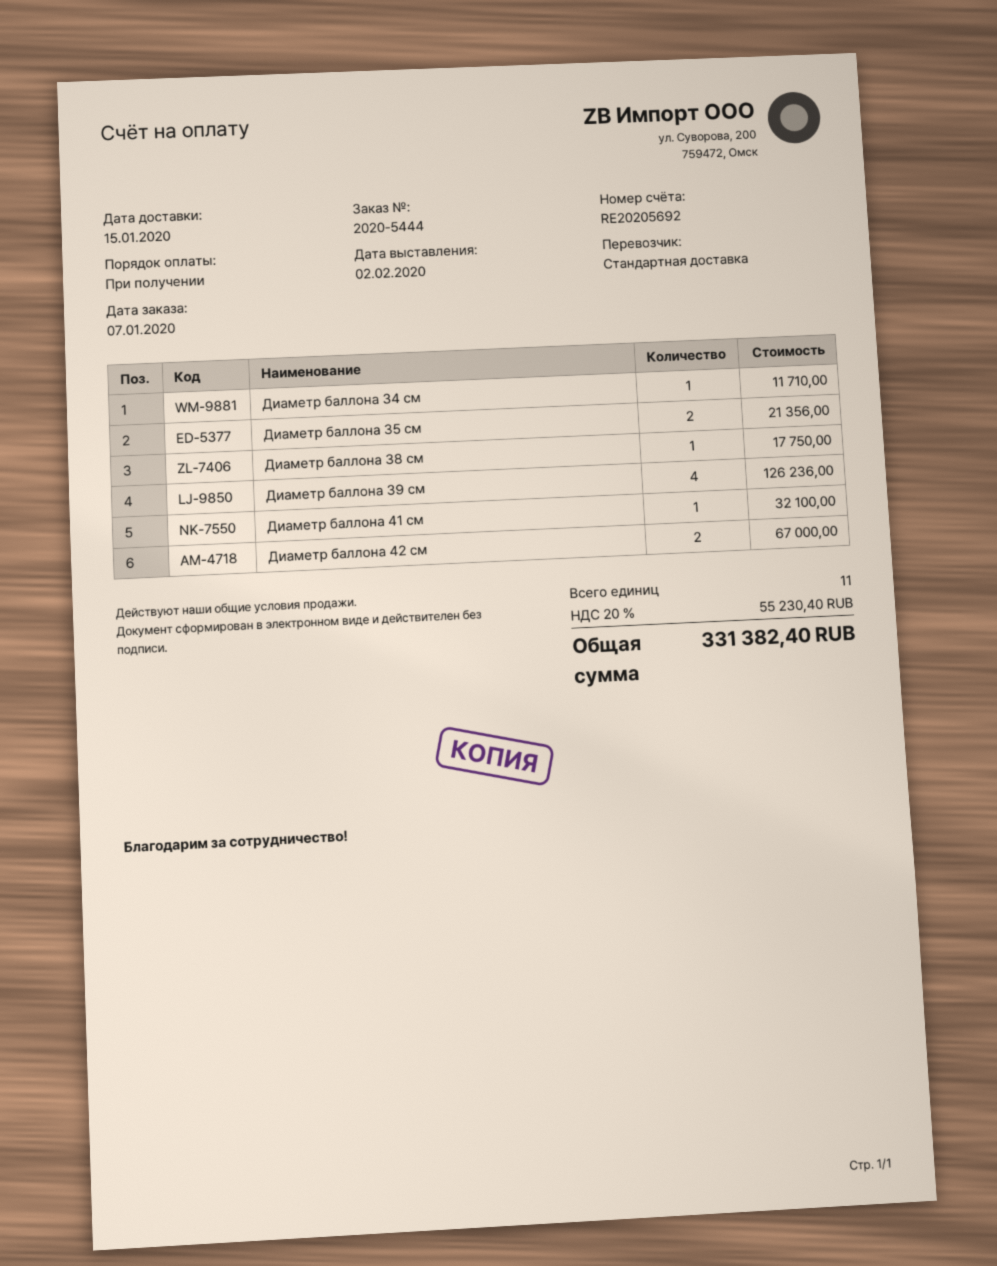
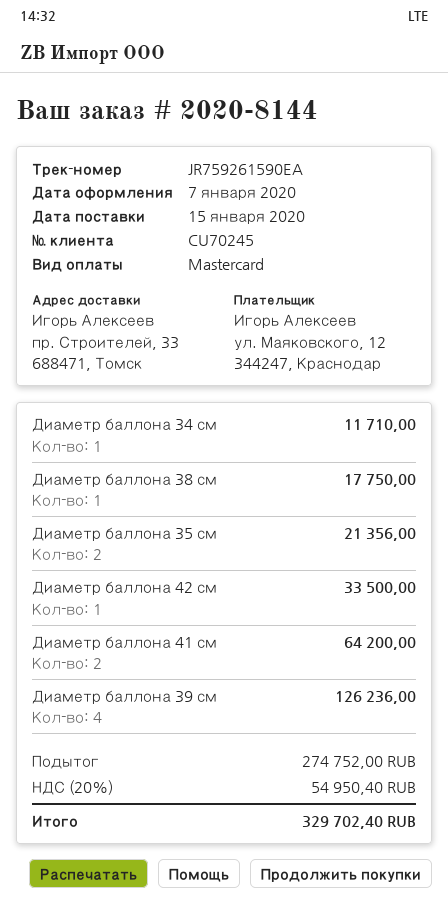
order number: 2020-5444 -> 2020-8144
Диаметр баллона 41 см: 1 for 32100.00 -> 2 for 64200.00
Диаметр баллона 42 см: 2 for 67000.00 -> 1 for 33500.00
tax: 20% = 55230.40 -> 20% = 54950.40
total: 331382.40 -> 329702.40

